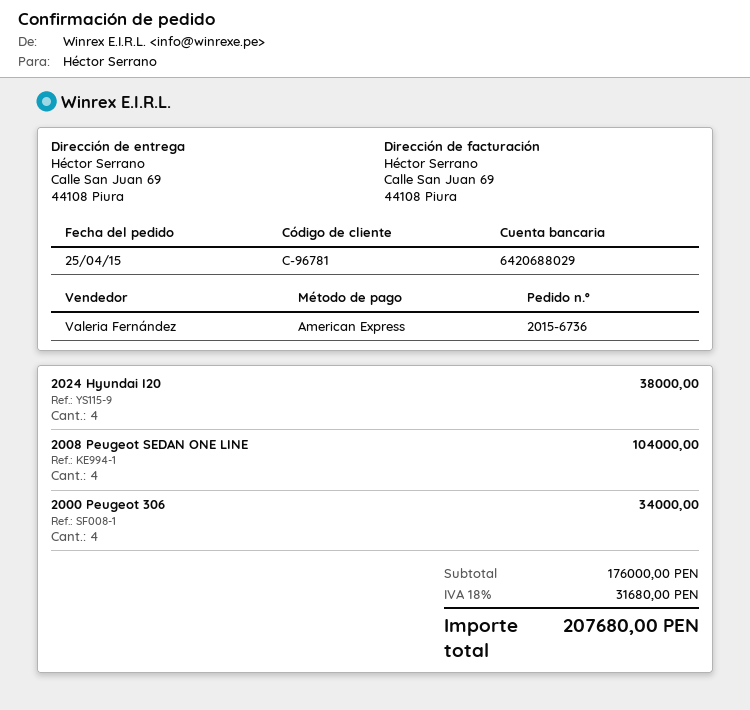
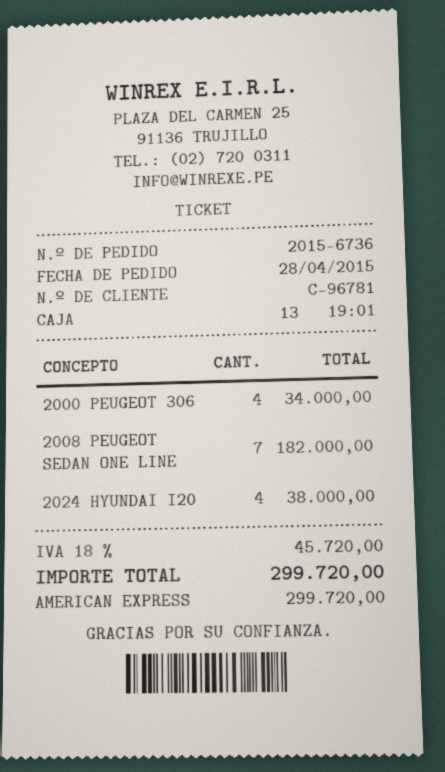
order date: 2015-04-25 -> 2015-04-28
2008 Peugeot SEDAN ONE LINE: 4 for 104000.00 -> 7 for 182000.00
tax: 18% = 31680.00 -> 18% = 45720.00
total: 207680.00 -> 299720.00

